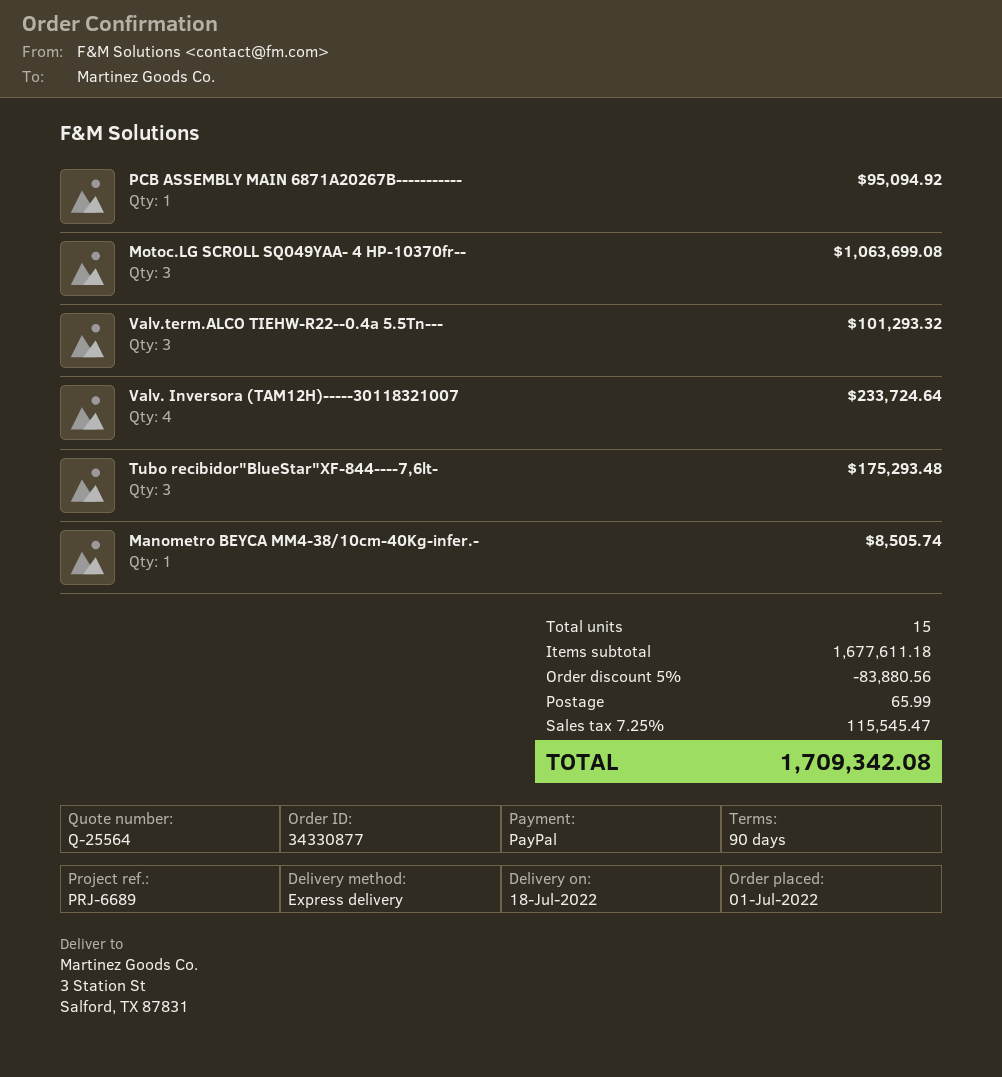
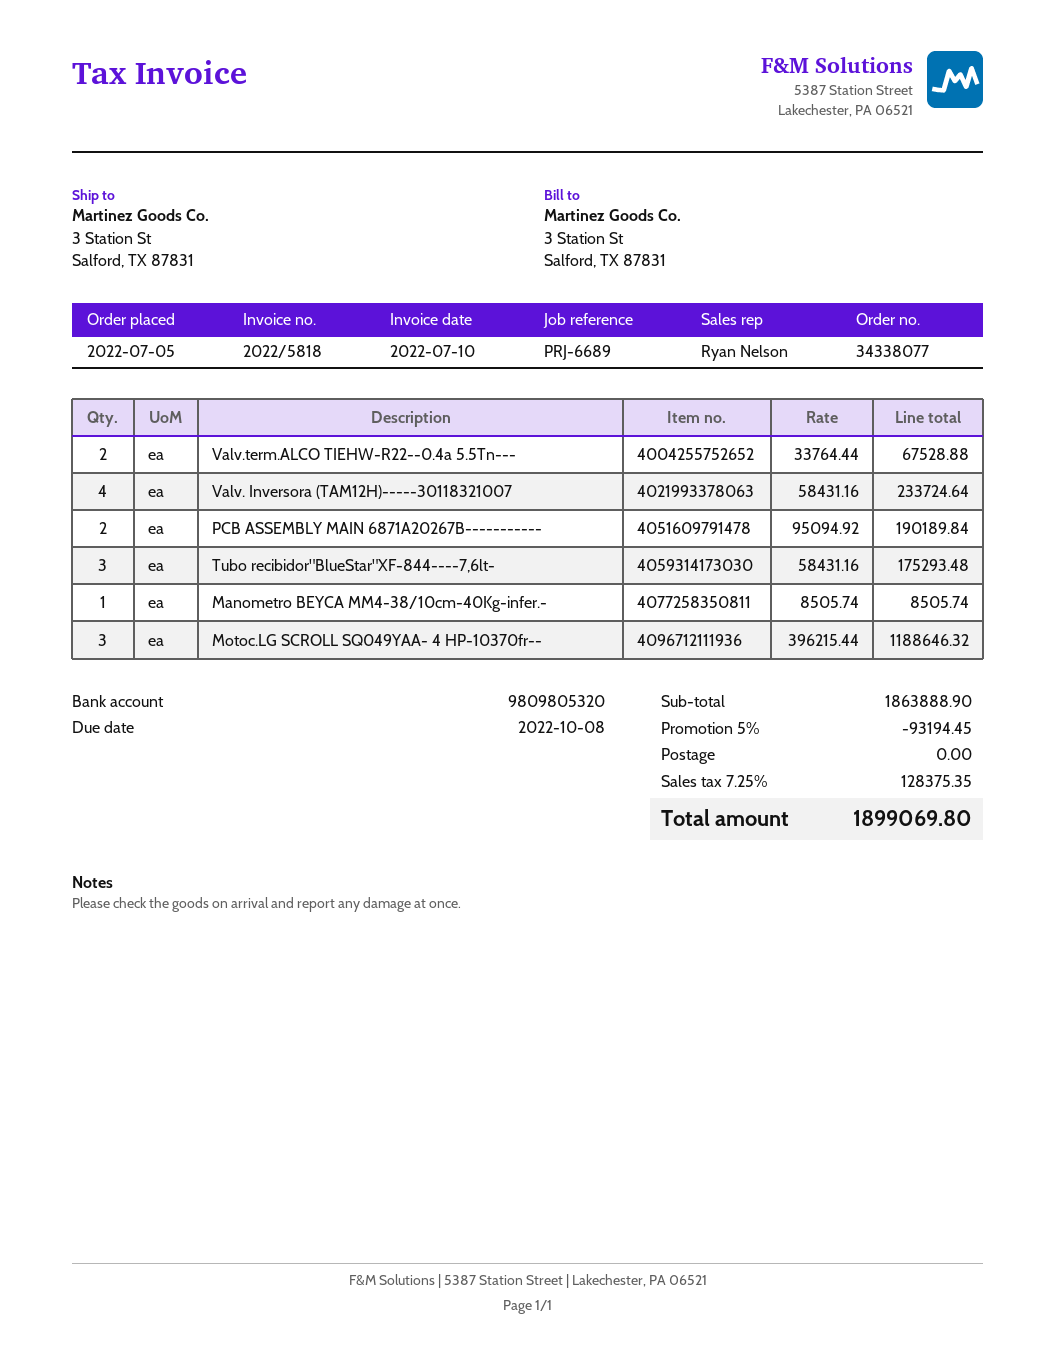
order number: 34330877 -> 34338077
order date: 2022-07-01 -> 2022-07-05
PCB ASSEMBLY MAIN 6871A20267B-----------: 1 for 95094.92 -> 2 for 190189.84
Motoc.LG SCROLL SQ049YAA- 4 HP-10370fr--: 3 for 1063699.08 -> 3 for 1188646.32
Valv.term.ALCO TIEHW-R22--0.4a 5.5Tn---: 3 for 101293.32 -> 2 for 67528.88
subtotal: 1677611.18 -> 1863888.90
discount: 5% = 83880.56 -> 5% = 93194.45
shipping: 65.99 -> 0.00
tax: 7.25% = 115545.47 -> 7.25% = 128375.35
total: 1709342.08 -> 1899069.80

